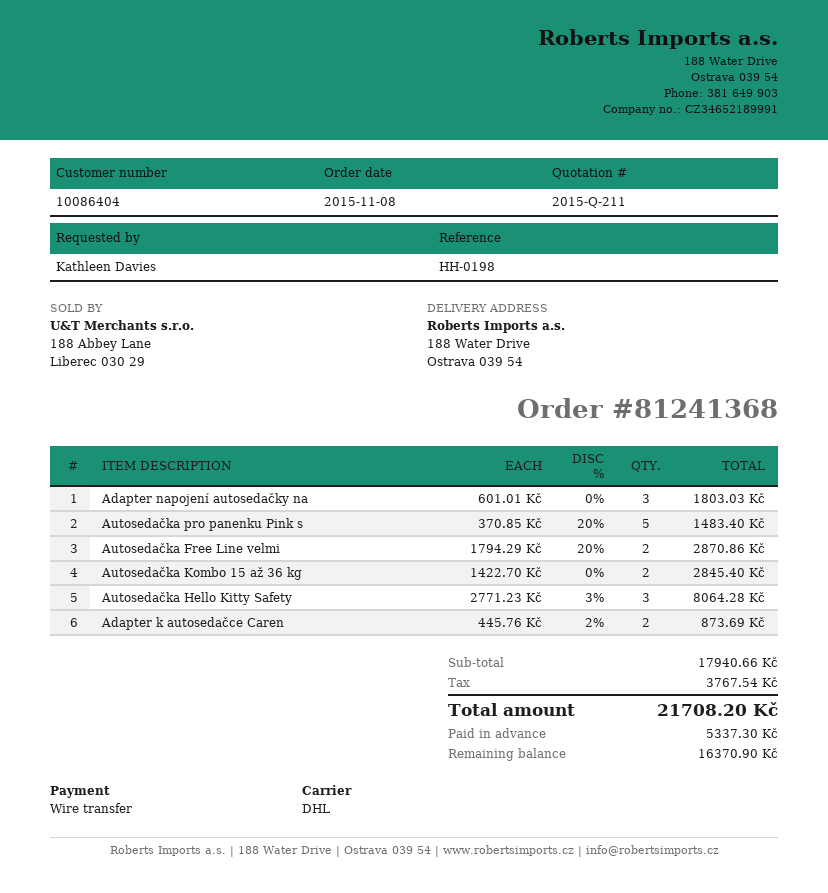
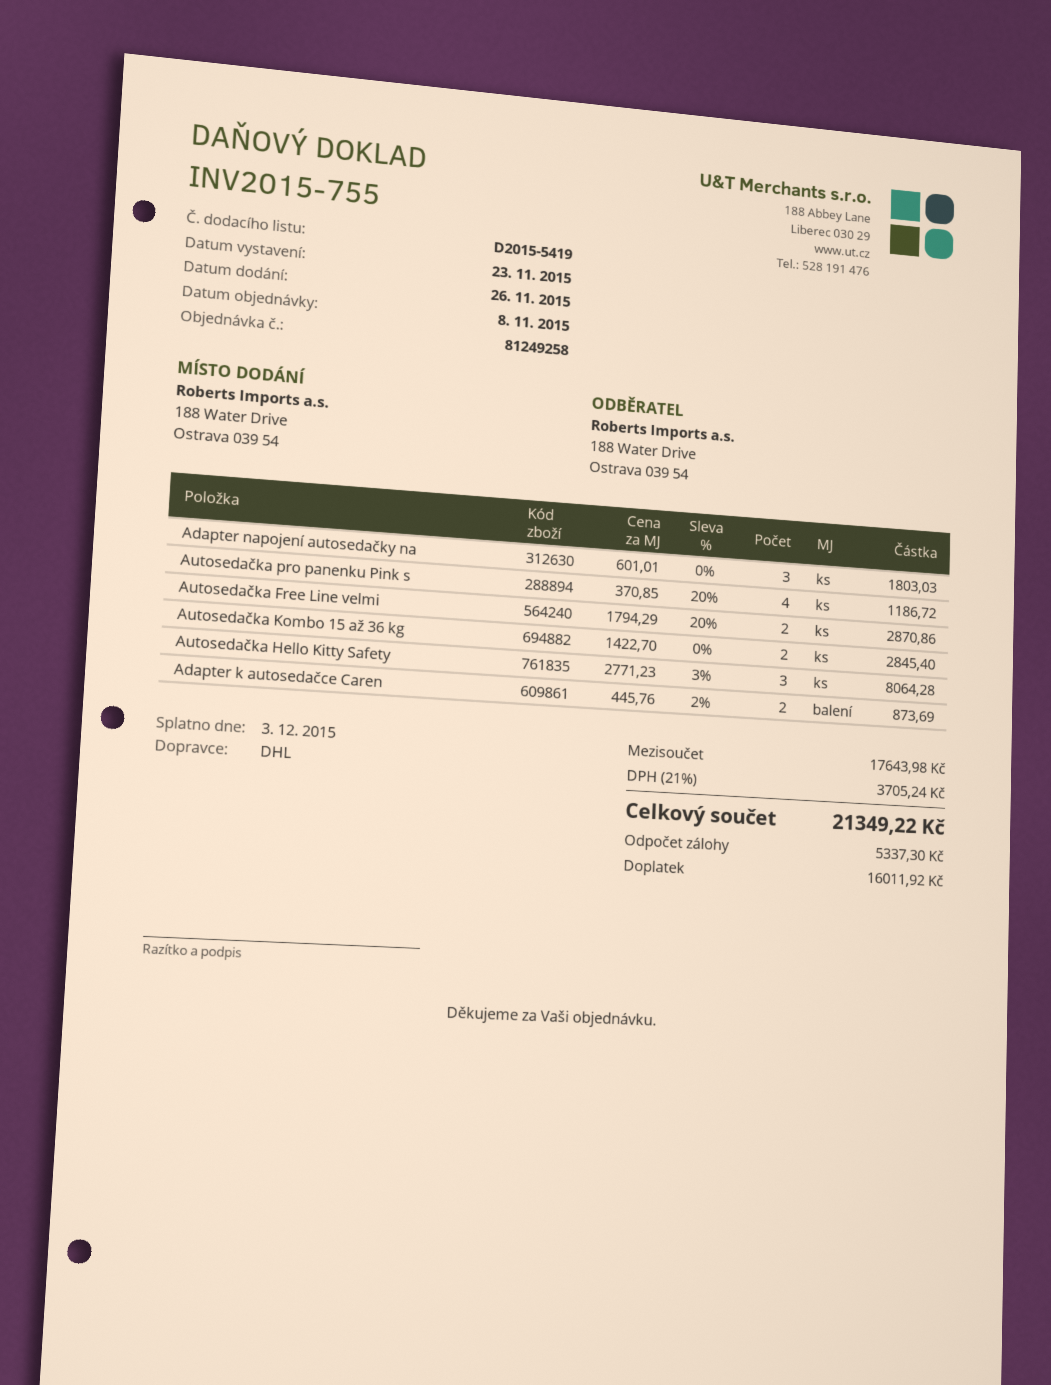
order number: 81241368 -> 81249258
Autosedačka pro panenku Pink s: 5 x 370.85 - 20% = 1483.40 -> 4 x 370.85 - 20% = 1186.72
subtotal: 17940.66 -> 17643.98
tax: 3767.54 -> 3705.24
total: 21708.20 -> 21349.22
balance: 16370.90 -> 16011.92

